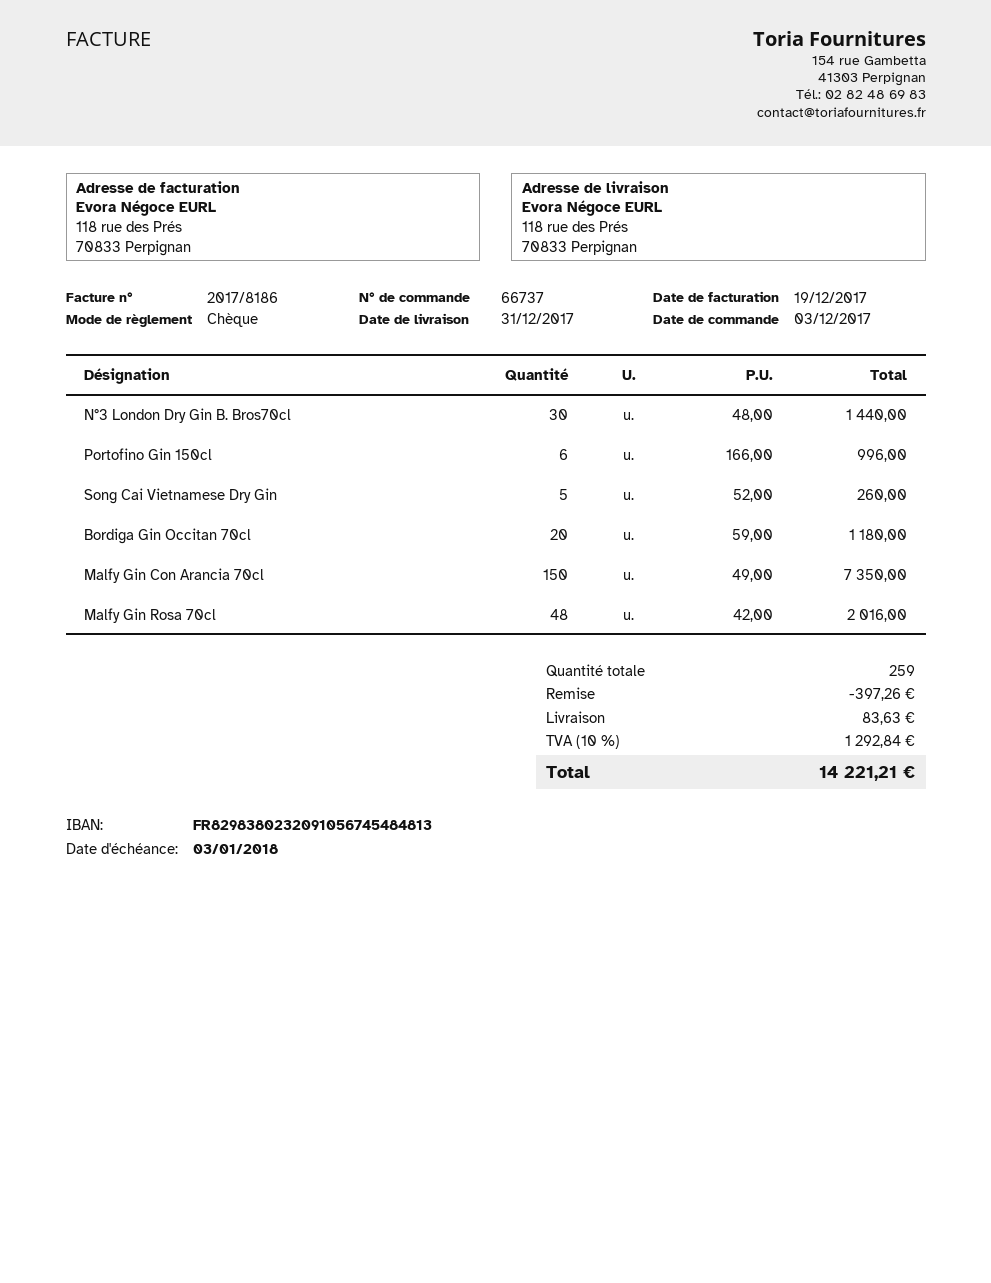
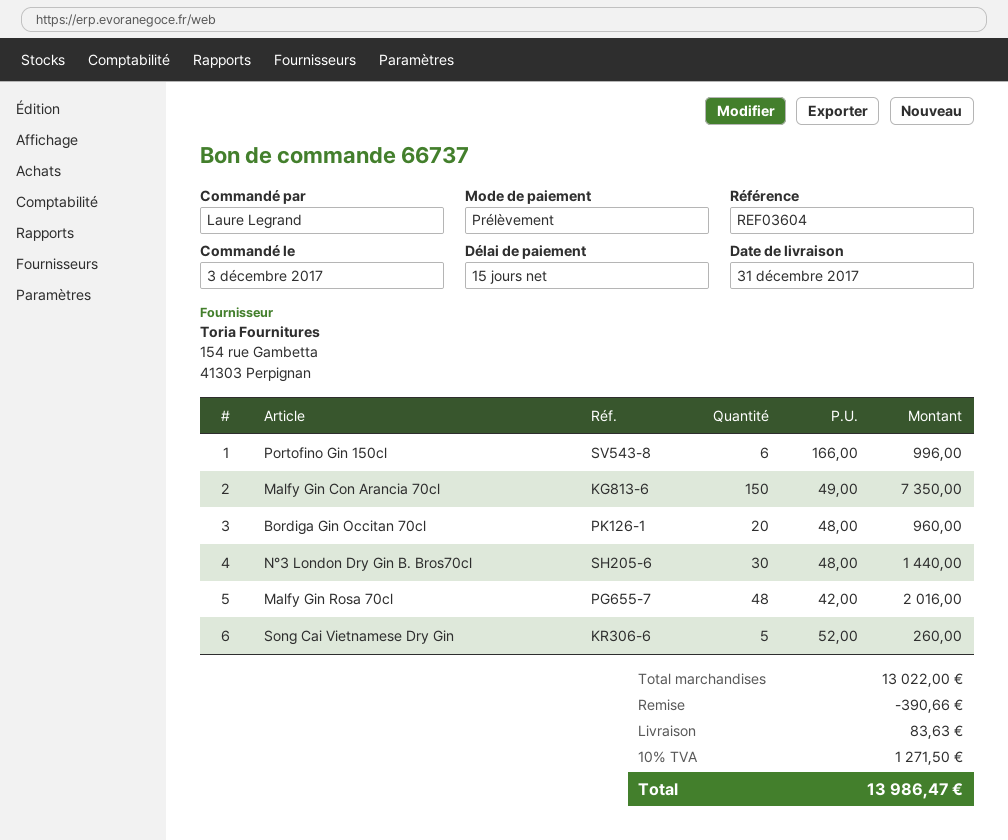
payment method: cheque -> direct debit
Bordiga Gin Occitan 70cl: 20 x 59.00 = 1180.00 -> 20 x 48.00 = 960.00
discount: 397.26 -> 390.66
tax: 10% = 1292.84 -> 10% = 1271.50
total: 14221.21 -> 13986.47

